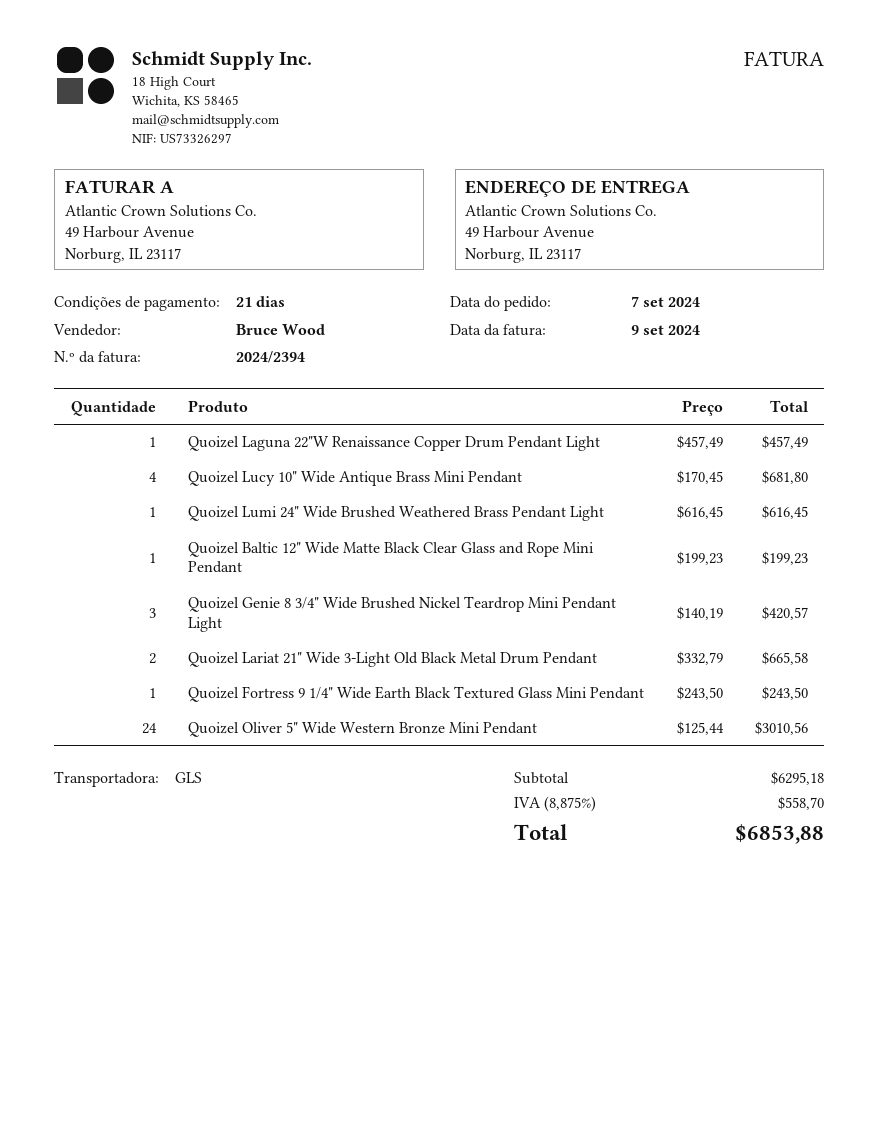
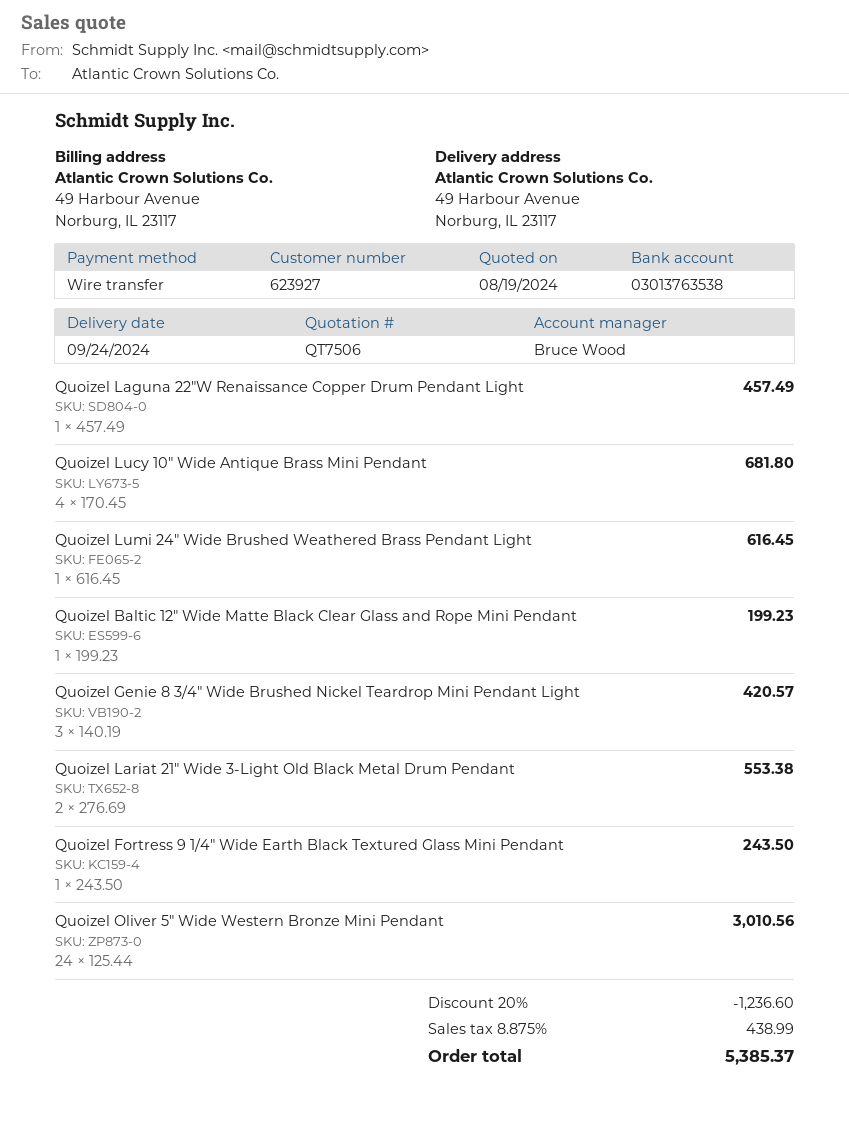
Quoizel Lariat 21" Wide 3-Light Old Black Metal Drum Pendant: 2 x 332.79 = 665.58 -> 2 x 276.69 = 553.38
discount: none -> 20% = 1236.60
tax: 8.875% = 558.70 -> 8.875% = 438.99
total: 6853.88 -> 5385.37

